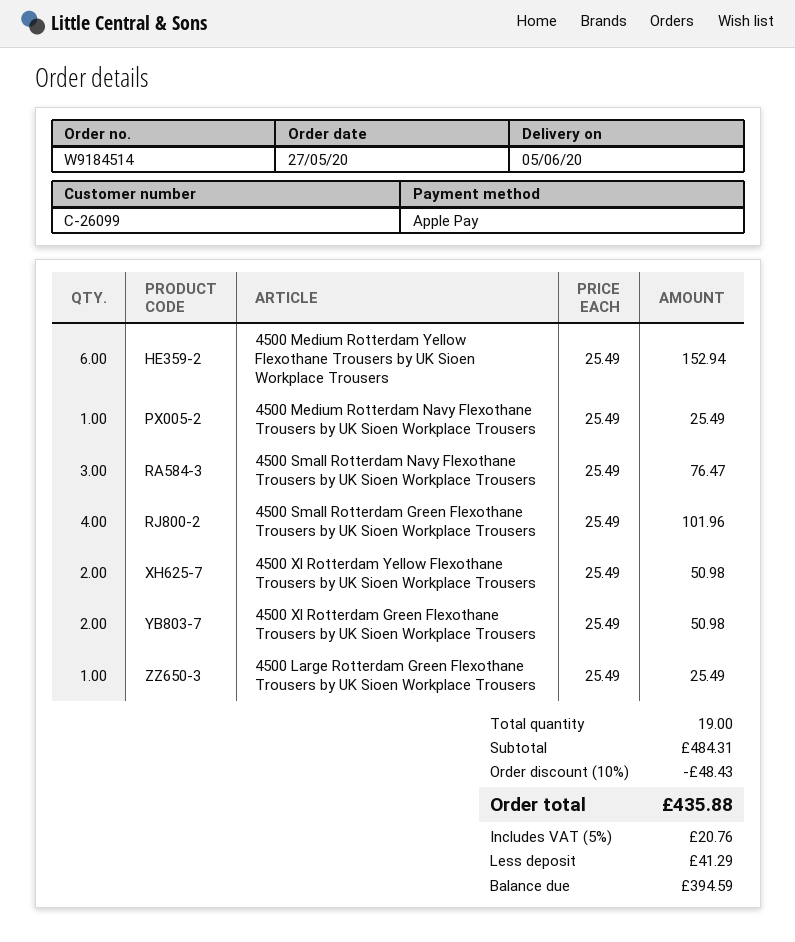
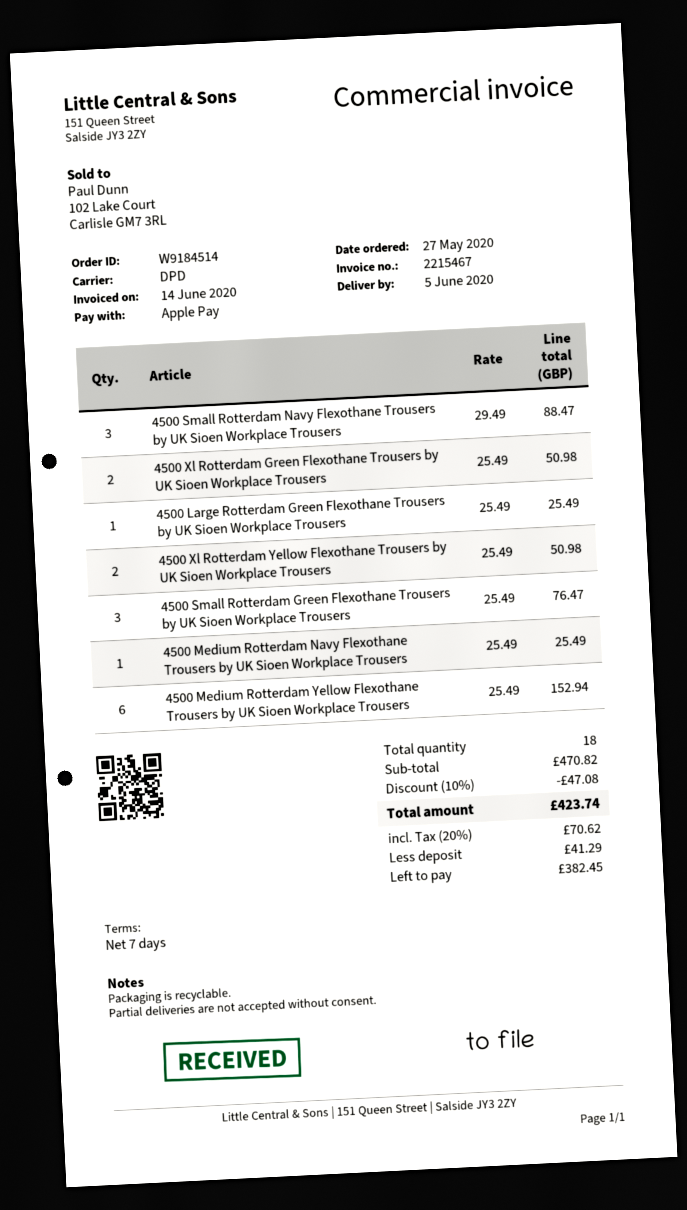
4500 Small Rotterdam Navy Flexothane Trousers by UK Sioen Workplace Trousers: 3 x 25.49 = 76.47 -> 3 x 29.49 = 88.47
4500 Small Rotterdam Green Flexothane Trousers by UK Sioen Workplace Trousers: 4 x 25.49 = 101.96 -> 3 x 25.49 = 76.47
total quantity: 19 -> 18
subtotal: 484.31 -> 470.82
discount: 10% = 48.43 -> 10% = 47.08
tax: 5% = 20.76 -> 20% = 70.62
total: 435.88 -> 423.74
balance: 394.59 -> 382.45

